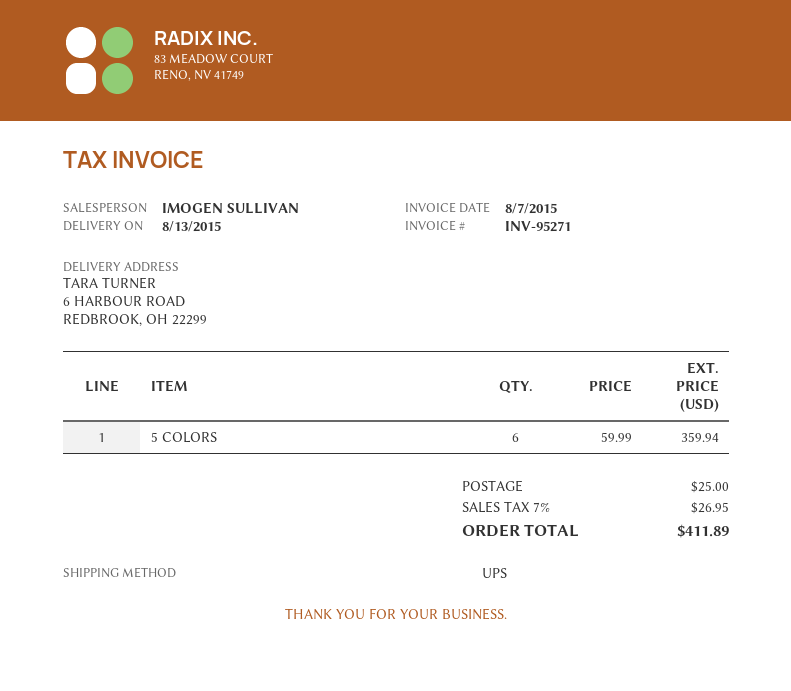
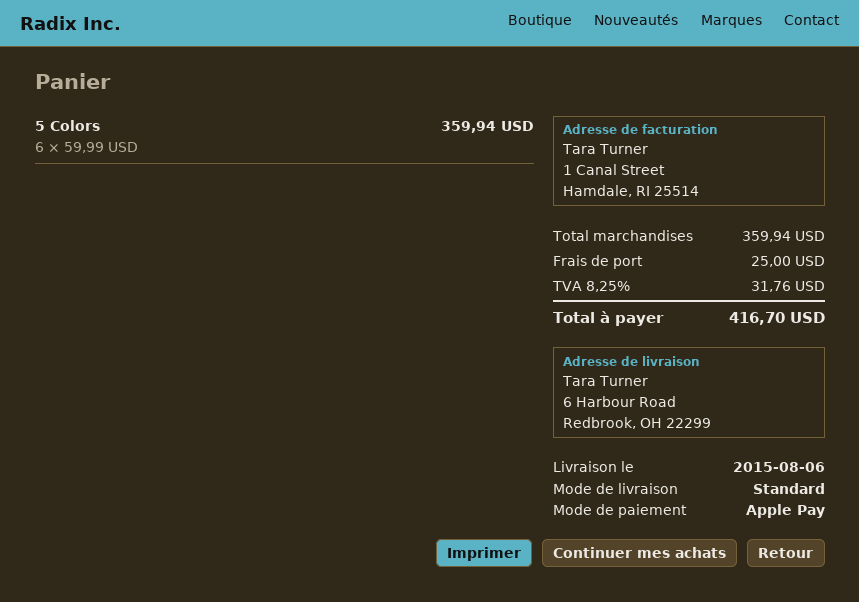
delivery date: 2015-08-13 -> 2015-08-06
shipping method: UPS -> standard
tax: 7% = 26.95 -> 8.25% = 31.76
total: 411.89 -> 416.70

